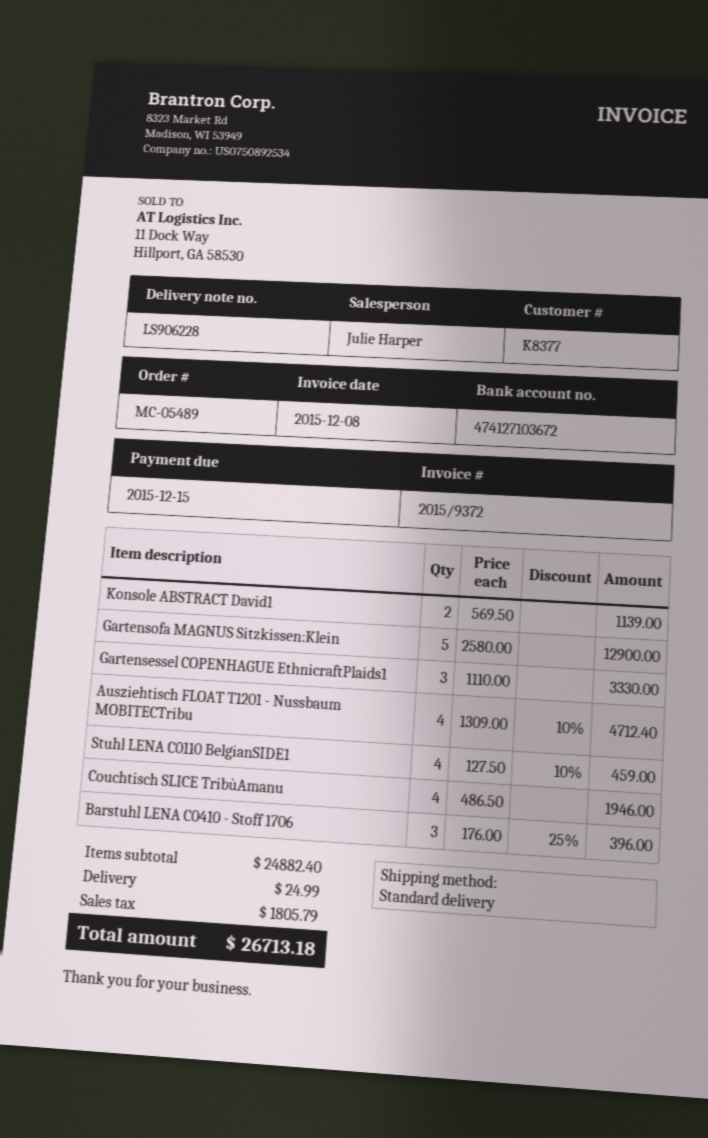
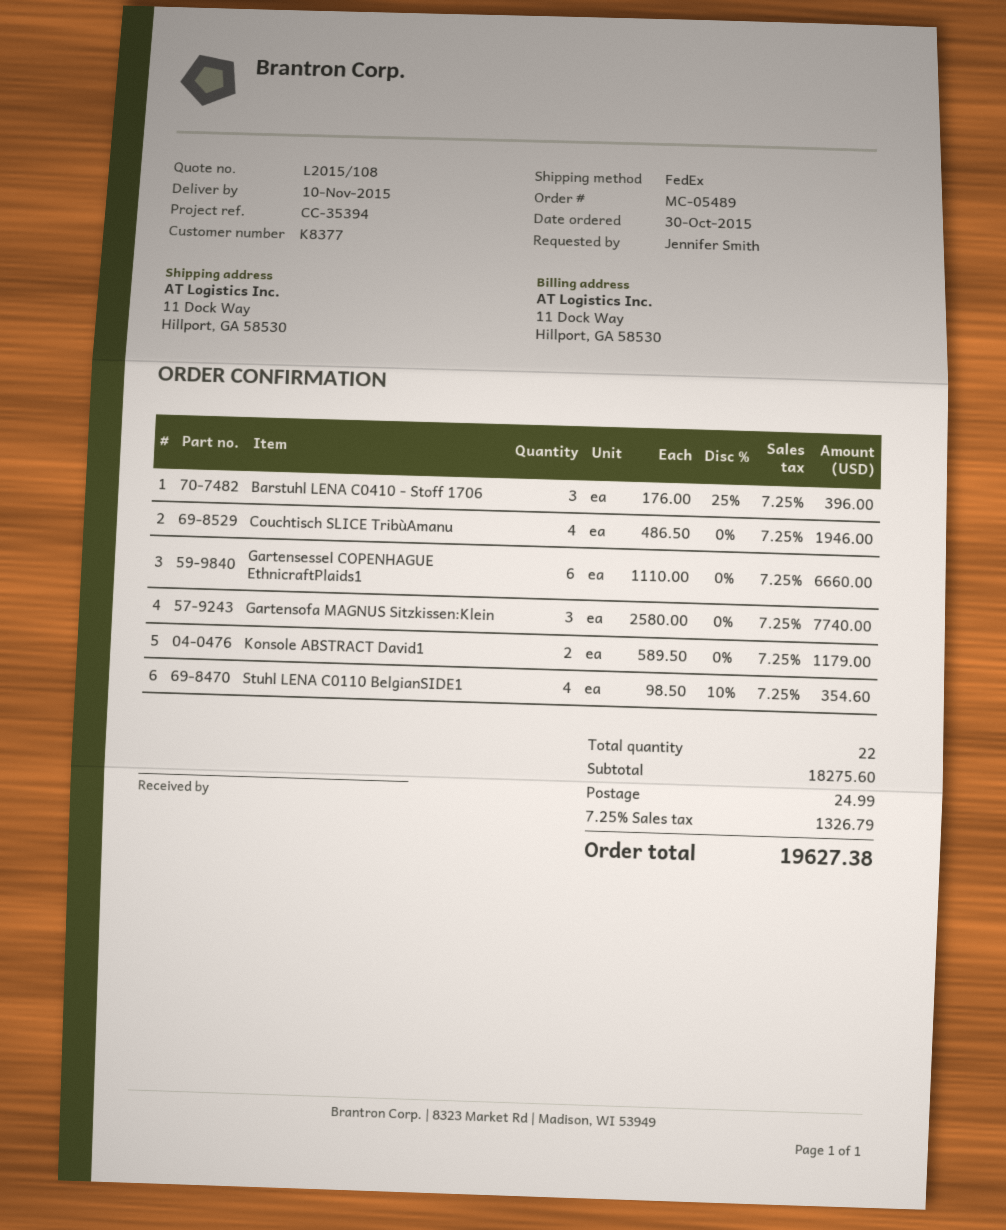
shipping method: standard -> FedEx
Konsole ABSTRACT David1: 2 x 569.50 = 1139.00 -> 2 x 589.50 = 1179.00
Gartensofa MAGNUS Sitzkissen:Klein: 5 x 2580.00 = 12900.00 -> 3 x 2580.00 = 7740.00
Gartensessel COPENHAGUE EthnicraftPlaids1: 3 x 1110.00 = 3330.00 -> 6 x 1110.00 = 6660.00
Ausziehtisch FLOAT T1201 - Nussbaum MOBITECTribu: 4 x 1309.00 - 10% = 4712.40 -> none
Stuhl LENA C0110 BelgianSIDE1: 4 x 127.50 - 10% = 459.00 -> 4 x 98.50 - 10% = 354.60
subtotal: 24882.40 -> 18275.60
tax: 1805.79 -> 1326.79
total: 26713.18 -> 19627.38

